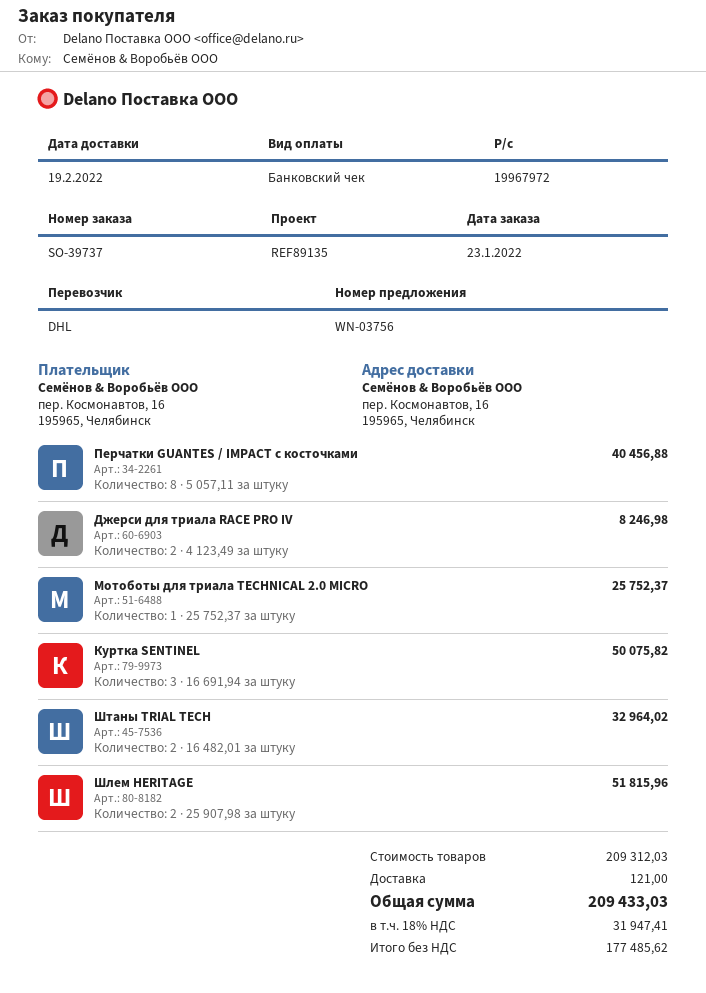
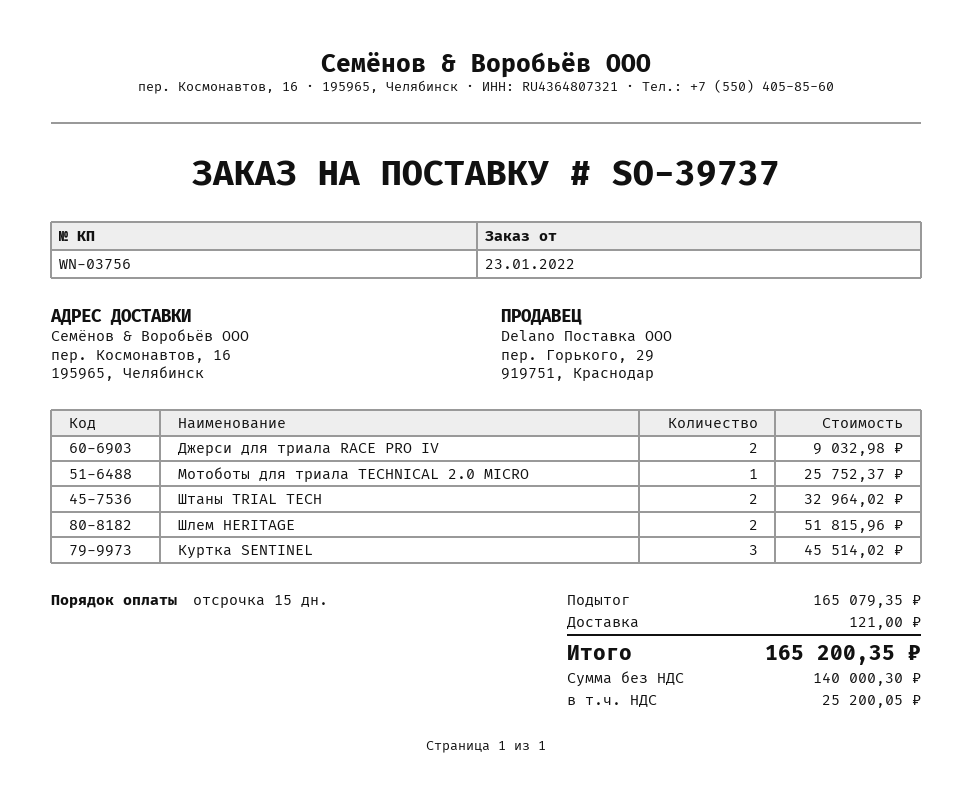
Перчатки GUANTES / IMPACT с косточками: 8 for 40456.88 -> none
Джерси для триала RACE PRO IV: 2 for 8246.98 -> 2 for 9032.98
Куртка SENTINEL: 3 for 50075.82 -> 3 for 45514.02
subtotal: 209312.03 -> 165079.35
net: 177485.62 -> 140000.30
tax: 31947.41 -> 25200.05
total: 209433.03 -> 165200.35

